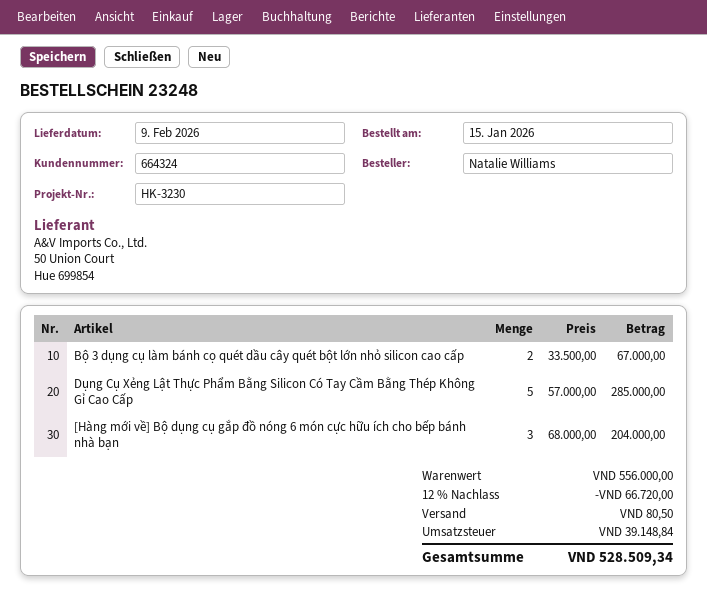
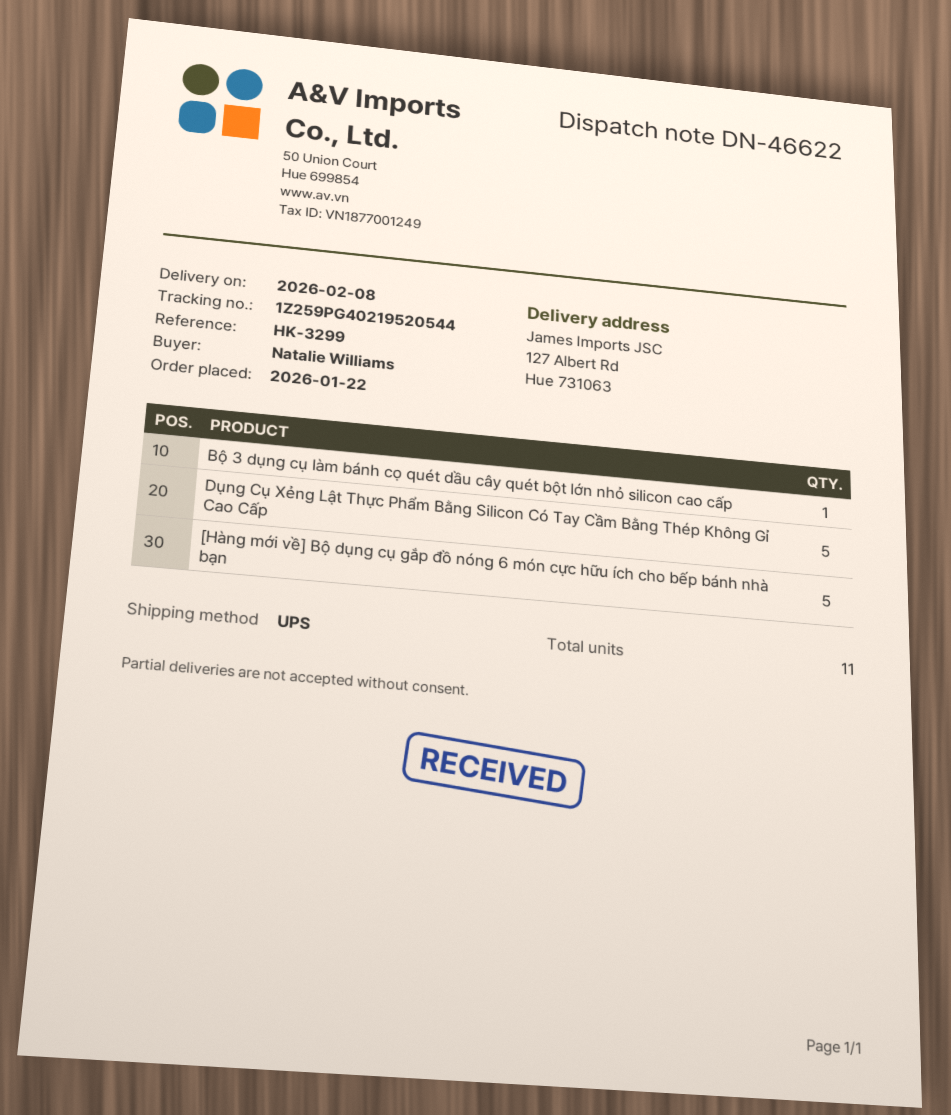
order date: 2026-01-15 -> 2026-01-22
delivery date: 2026-02-09 -> 2026-02-08
reference: HK-3230 -> HK-3299
Bộ 3 dụng cụ làm bánh cọ quét dầu cây quét bột lớn nhỏ silicon cao cấp: 2 -> 1
[Hàng mới về] Bộ dụng cụ gắp đồ nóng 6 món cực hữu ích cho bếp bánh nhà bạn: 3 -> 5

